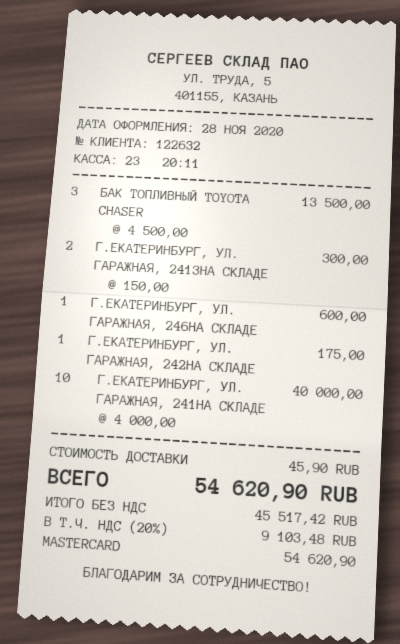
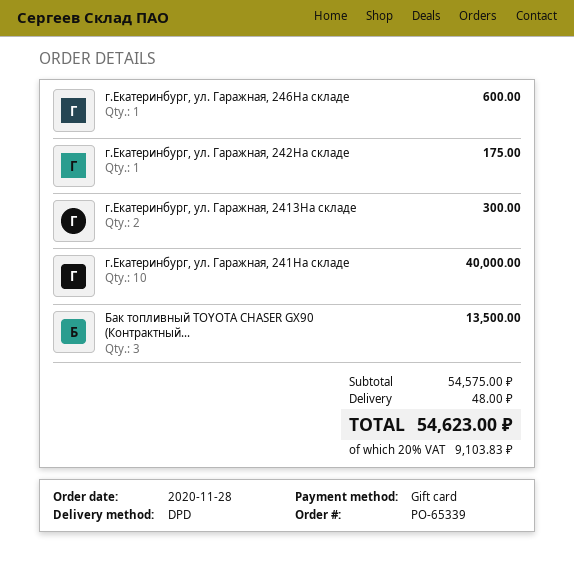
payment method: Mastercard -> gift card
shipping: 45.90 -> 48.00
tax: 20% = 9103.48 -> 20% = 9103.83
total: 54620.90 -> 54623.00

